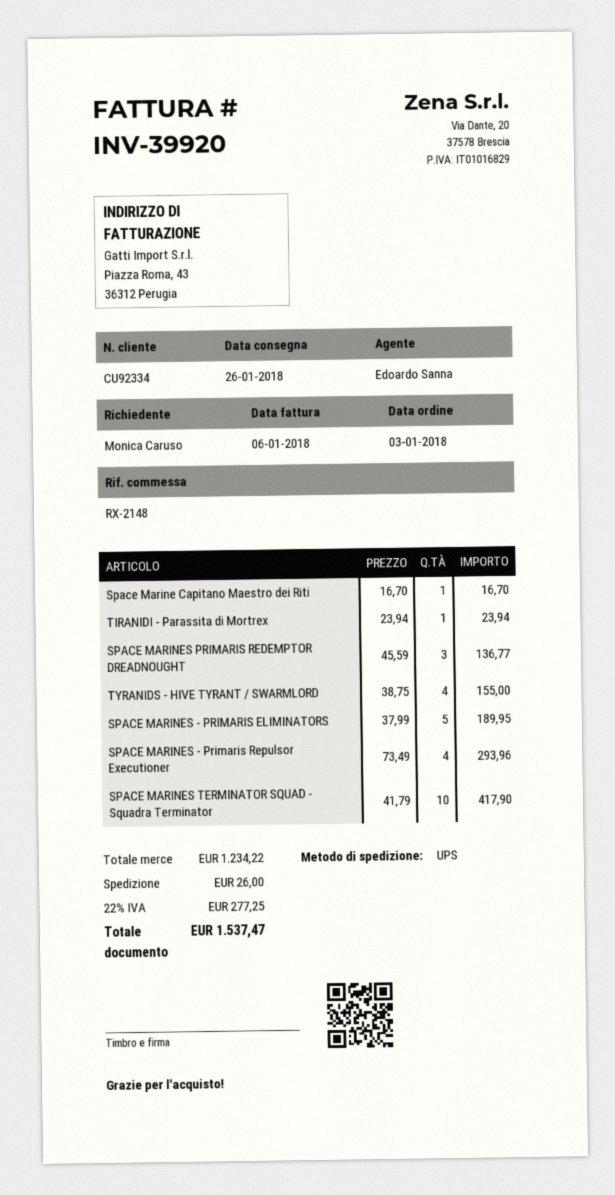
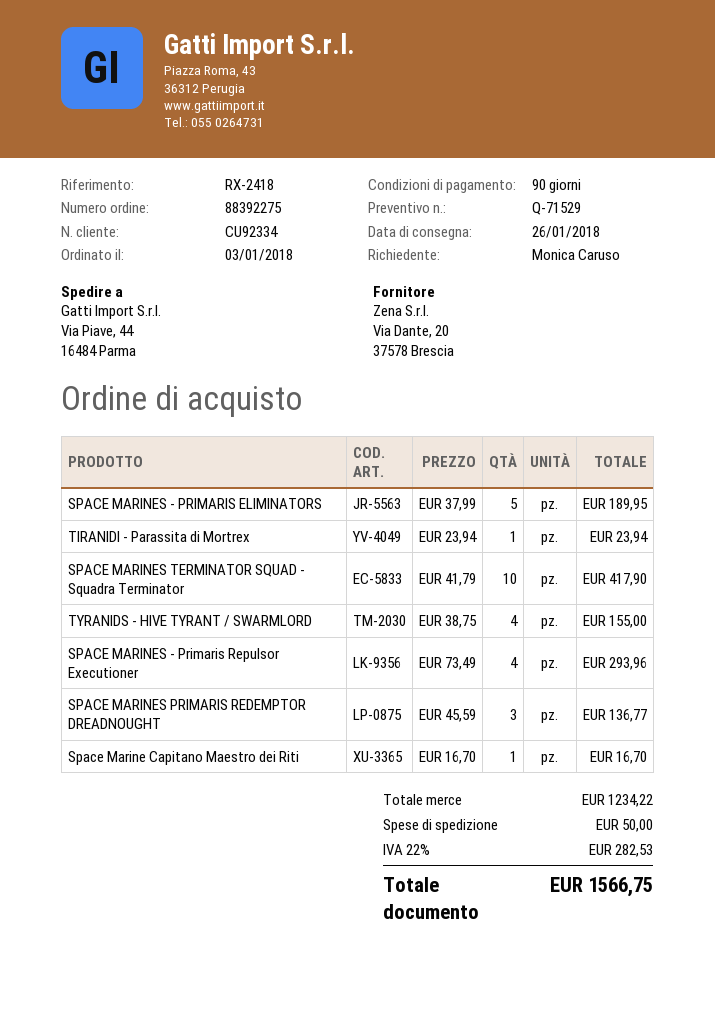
reference: RX-2148 -> RX-2418
shipping: 26.00 -> 50.00
tax: 22% = 277.25 -> 22% = 282.53
total: 1537.47 -> 1566.75

